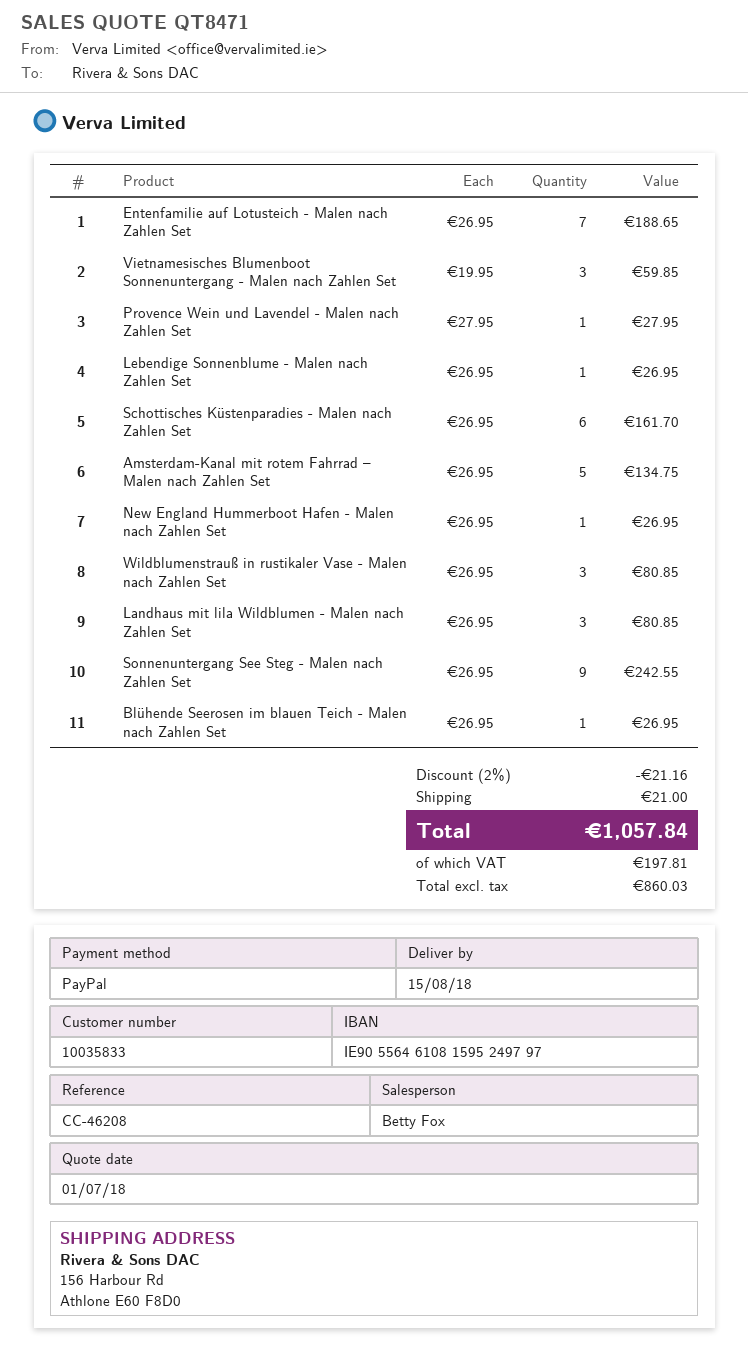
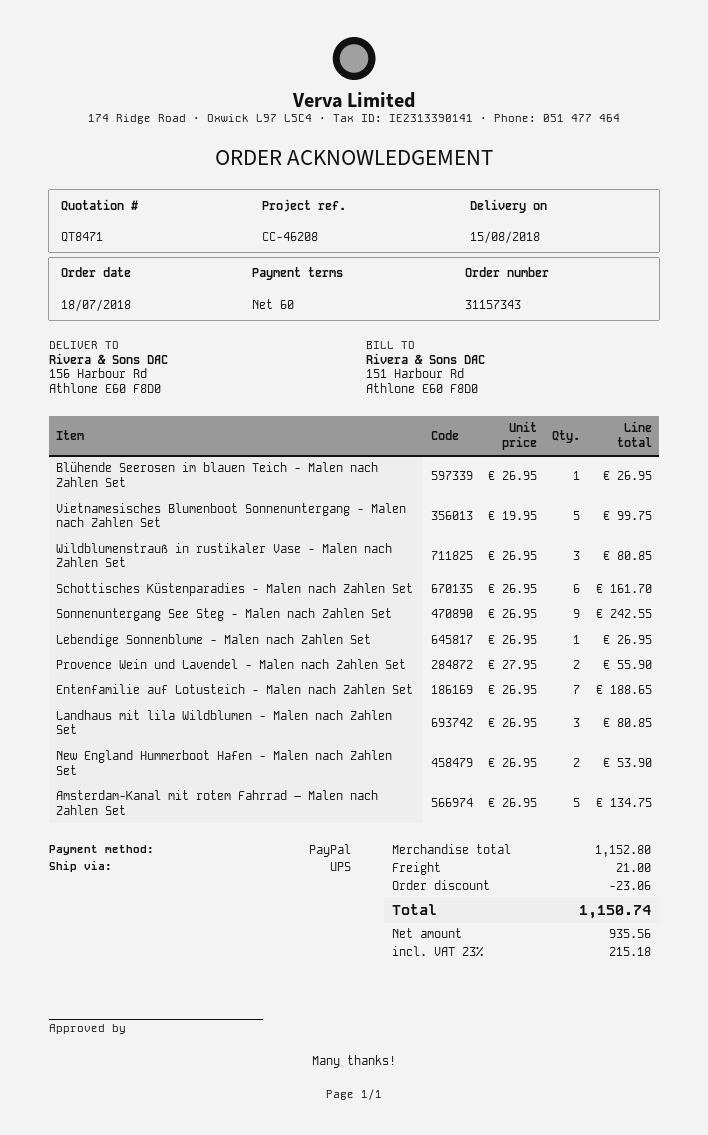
Vietnamesisches Blumenboot Sonnenuntergang - Malen nach Zahlen Set: 3 x 19.95 = 59.85 -> 5 x 19.95 = 99.75
Provence Wein und Lavendel - Malen nach Zahlen Set: 1 x 27.95 = 27.95 -> 2 x 27.95 = 55.90
New England Hummerboot Hafen - Malen nach Zahlen Set: 1 x 26.95 = 26.95 -> 2 x 26.95 = 53.90
discount: 21.16 -> 23.06
net: 860.03 -> 935.56
tax: 197.81 -> 215.18
total: 1057.84 -> 1150.74

